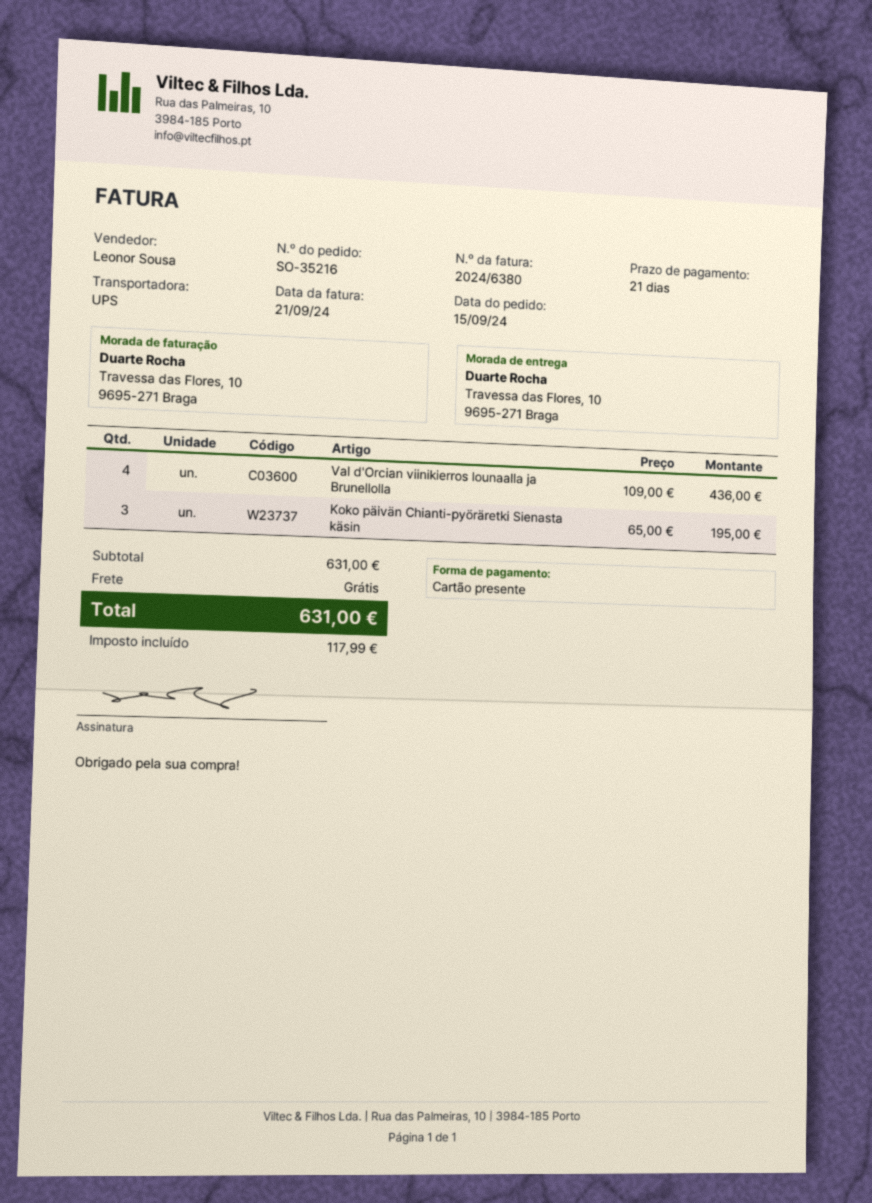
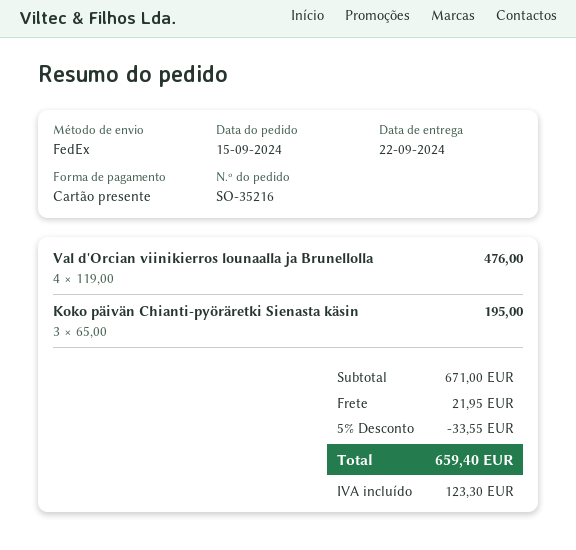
shipping method: UPS -> FedEx
Val d'Orcian viinikierros lounaalla ja Brunellolla: 4 x 109.00 = 436.00 -> 4 x 119.00 = 476.00
subtotal: 631.00 -> 671.00
discount: none -> 5% = 33.55
shipping: 0.00 -> 21.95
tax: 117.99 -> 123.30
total: 631.00 -> 659.40

